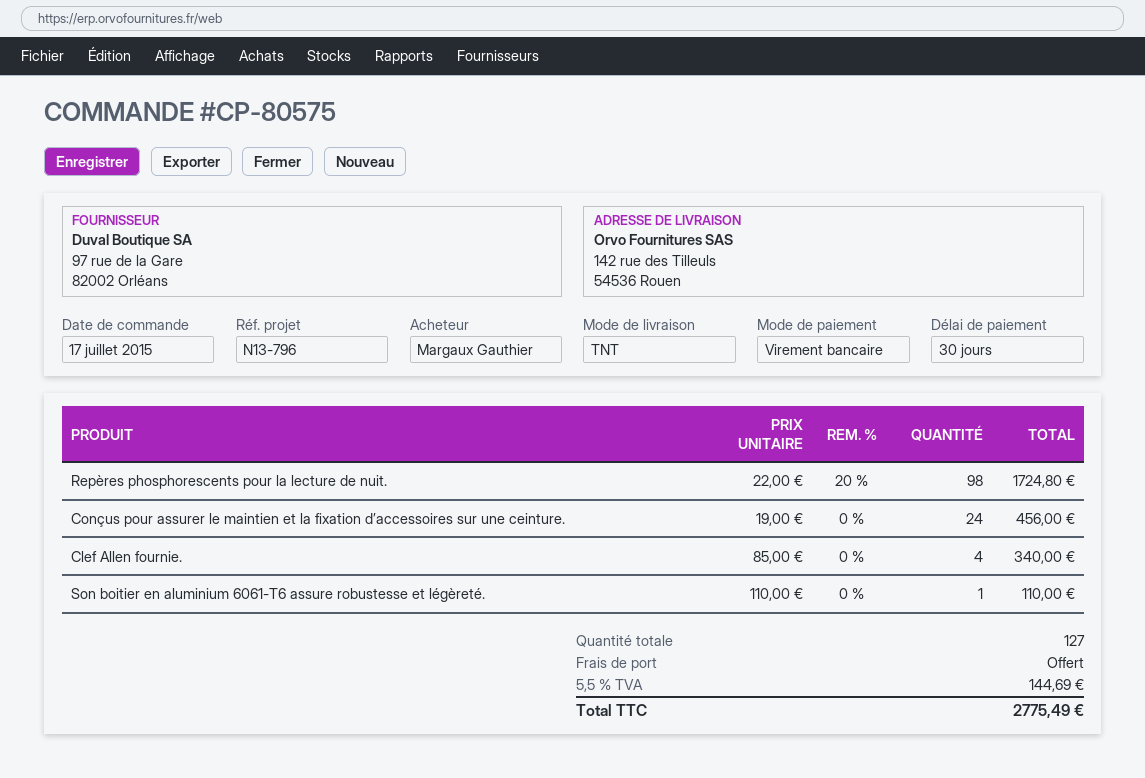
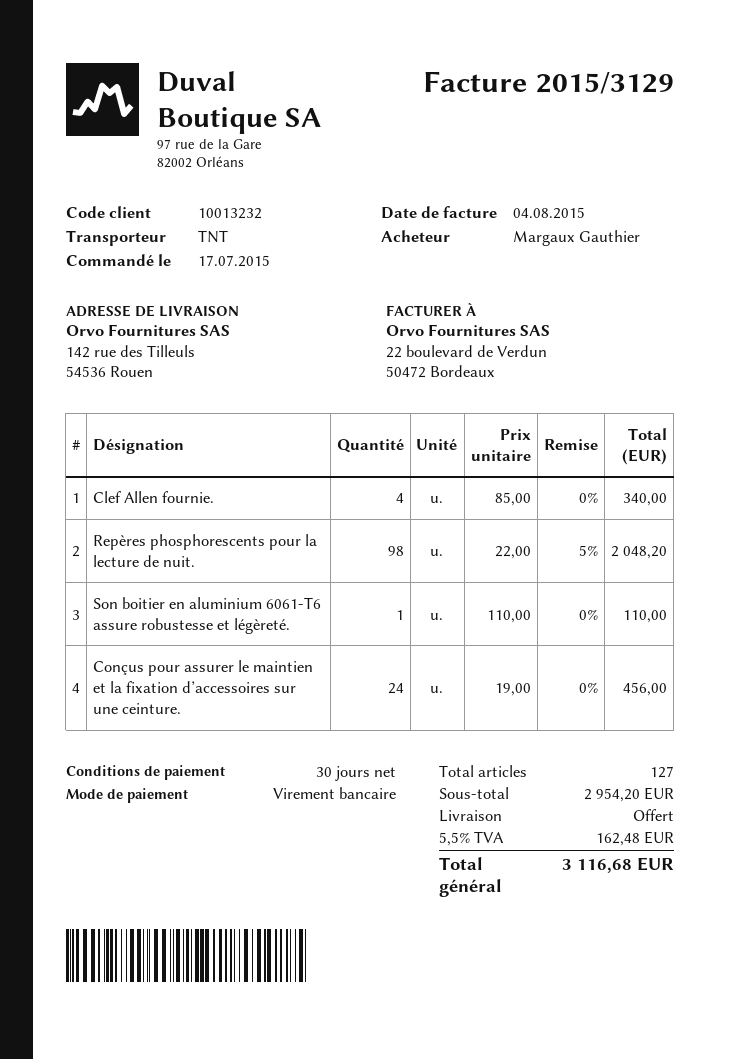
Repères phosphorescents pour la lecture de nuit.: 98 x 22.00 - 20% = 1724.80 -> 98 x 22.00 - 5% = 2048.20
tax: 5.5% = 144.69 -> 5.5% = 162.48
total: 2775.49 -> 3116.68

